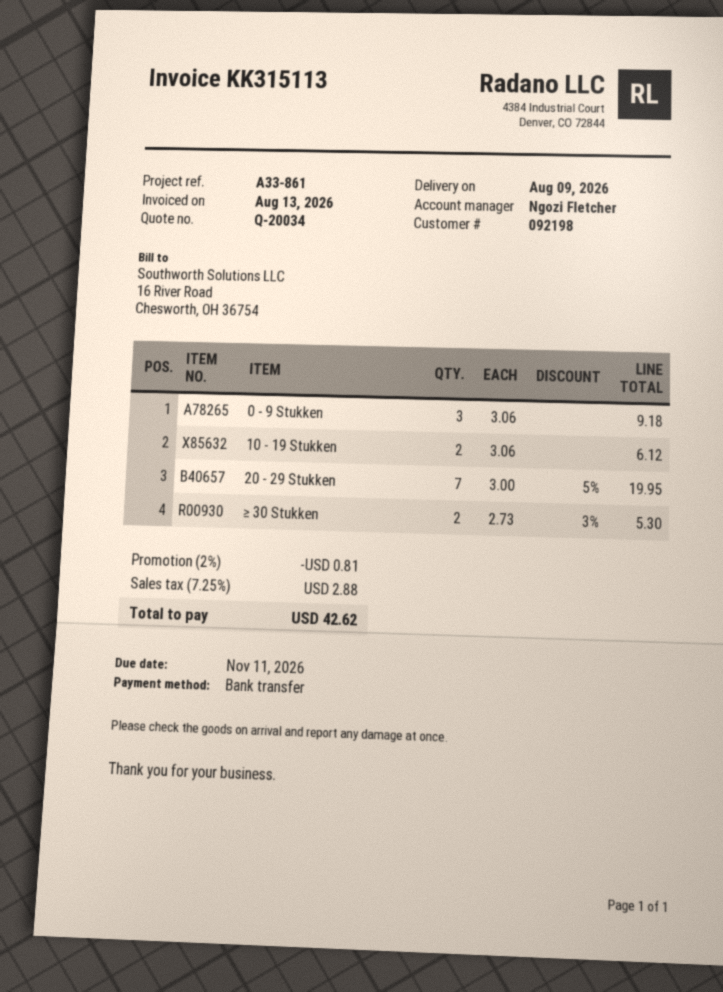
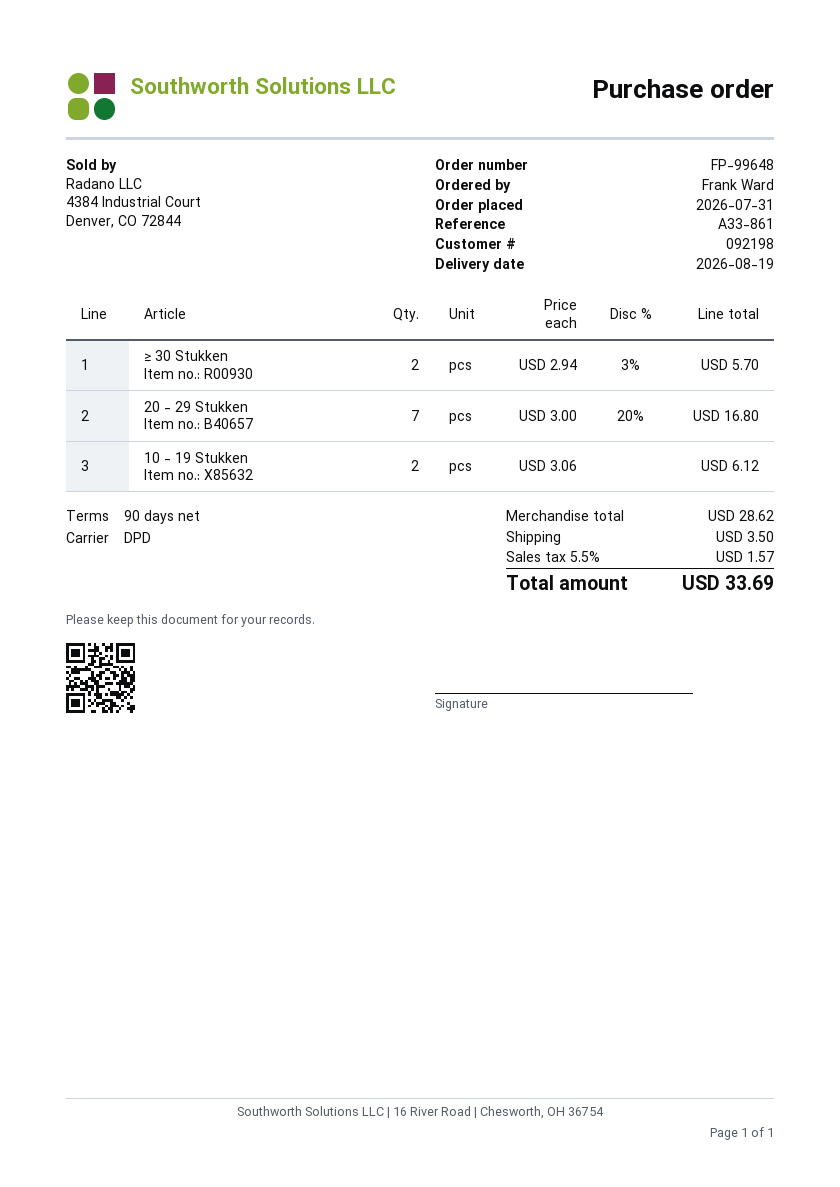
delivery date: 2026-08-09 -> 2026-08-19
0 - 9 Stukken: 3 x 3.06 = 9.18 -> none
20 - 29 Stukken: 7 x 3.00 - 5% = 19.95 -> 7 x 3.00 - 20% = 16.80
≥ 30 Stukken: 2 x 2.73 - 3% = 5.30 -> 2 x 2.94 - 3% = 5.70
discount: 2% = 0.81 -> none
shipping: none -> 3.50
tax: 7.25% = 2.88 -> 5.5% = 1.57
total: 42.62 -> 33.69

